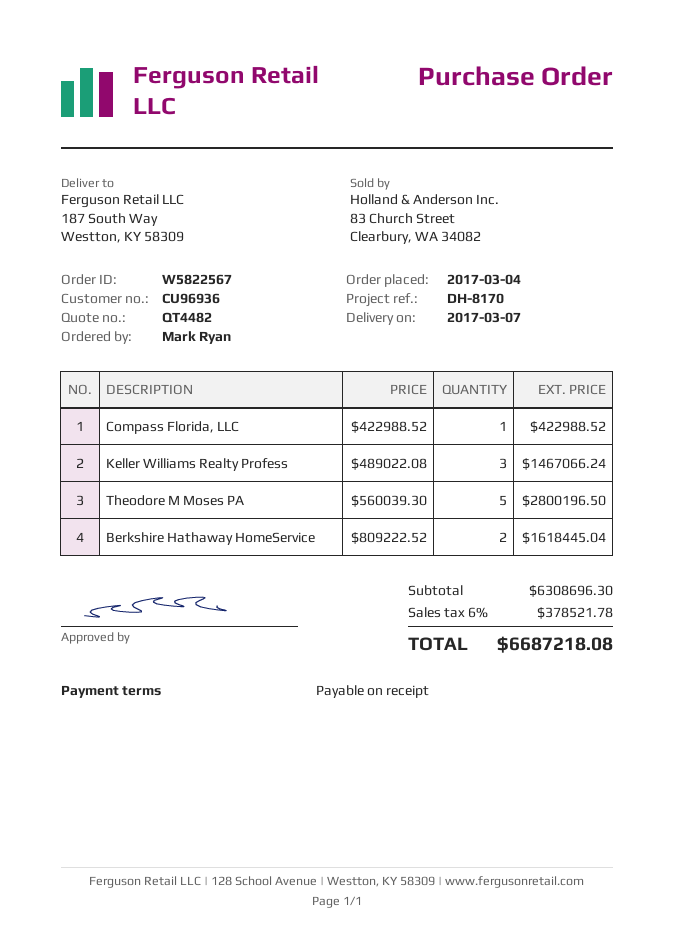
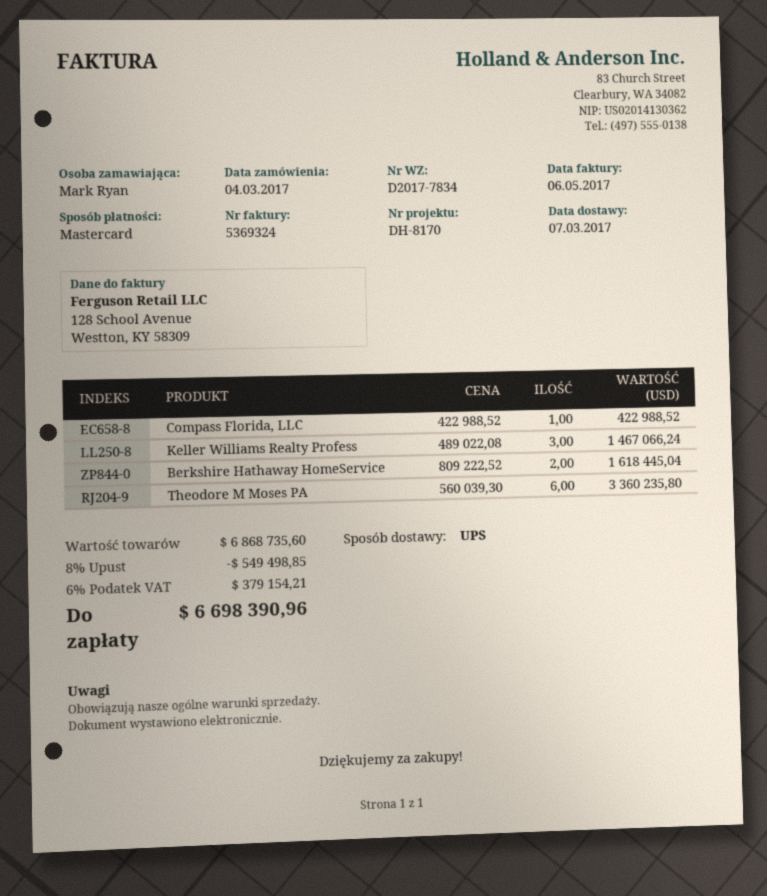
Theodore M Moses PA: 5 x 560039.30 = 2800196.50 -> 6 x 560039.30 = 3360235.80
subtotal: 6308696.30 -> 6868735.60
discount: none -> 8% = 549498.85
tax: 6% = 378521.78 -> 6% = 379154.21
total: 6687218.08 -> 6698390.96

